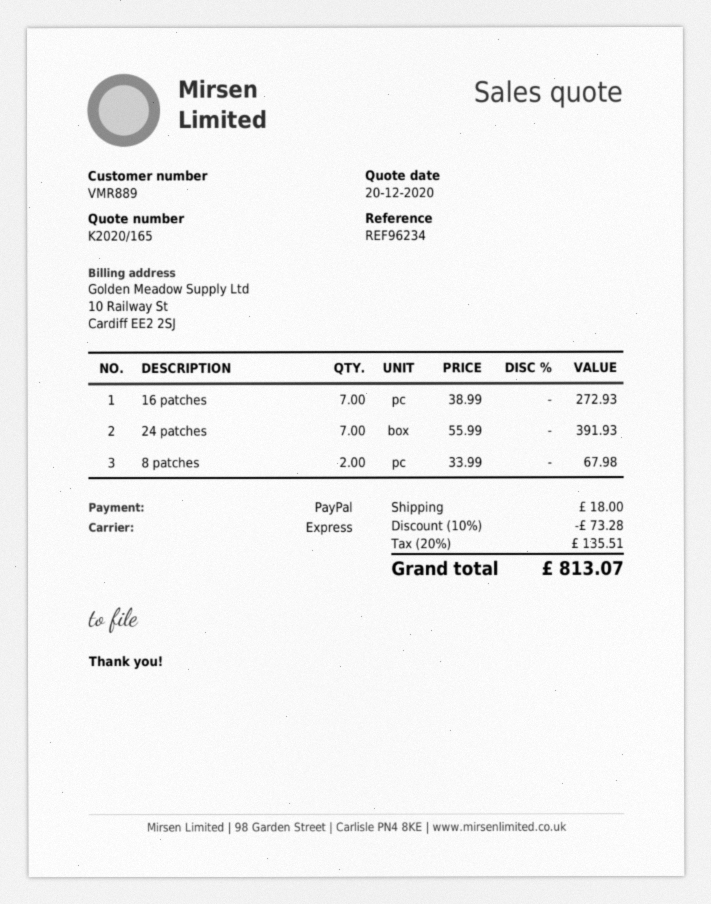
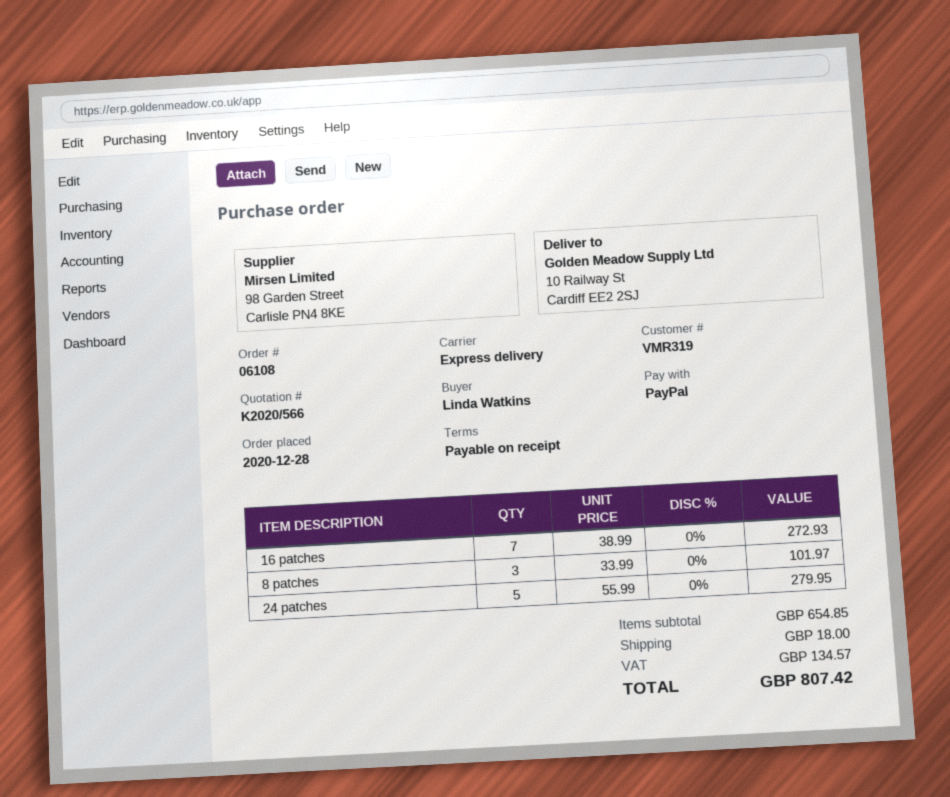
quote number: K2020/165 -> K2020/566
customer number: VMR889 -> VMR319
24 patches: 7 x 55.99 = 391.93 -> 5 x 55.99 = 279.95
8 patches: 2 x 33.99 = 67.98 -> 3 x 33.99 = 101.97
discount: 10% = 73.28 -> none
tax: 135.51 -> 134.57
total: 813.07 -> 807.42

